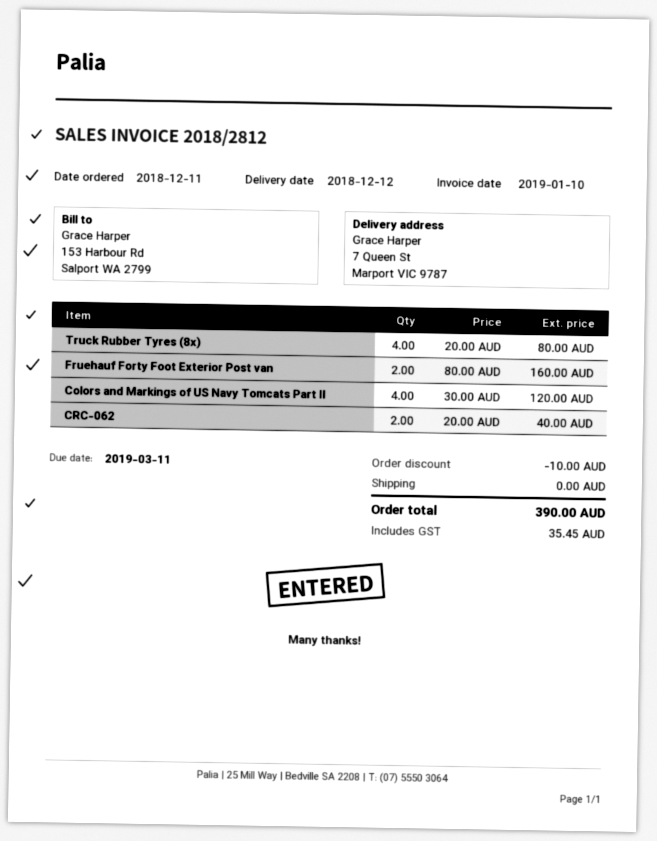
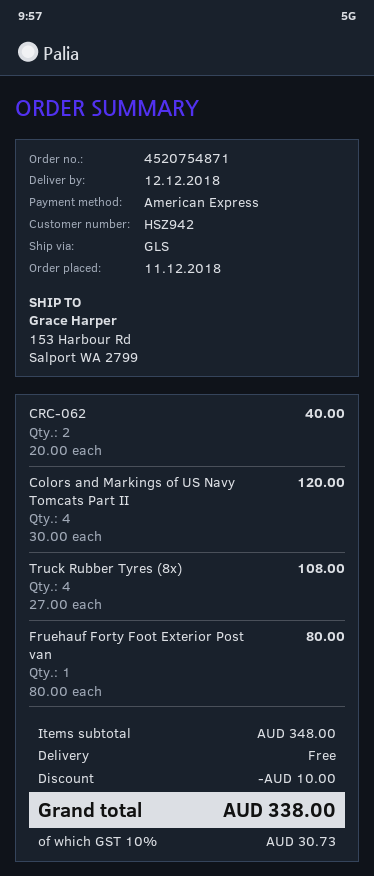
ship to: 7 Queen St, Marport VIC 9787 -> 153 Harbour Rd, Salport WA 2799
Truck Rubber Tyres (8x): 4 x 20.00 = 80.00 -> 4 x 27.00 = 108.00
Fruehauf Forty Foot Exterior Post van: 2 x 80.00 = 160.00 -> 1 x 80.00 = 80.00
tax: 35.45 -> 30.73
total: 390.00 -> 338.00

